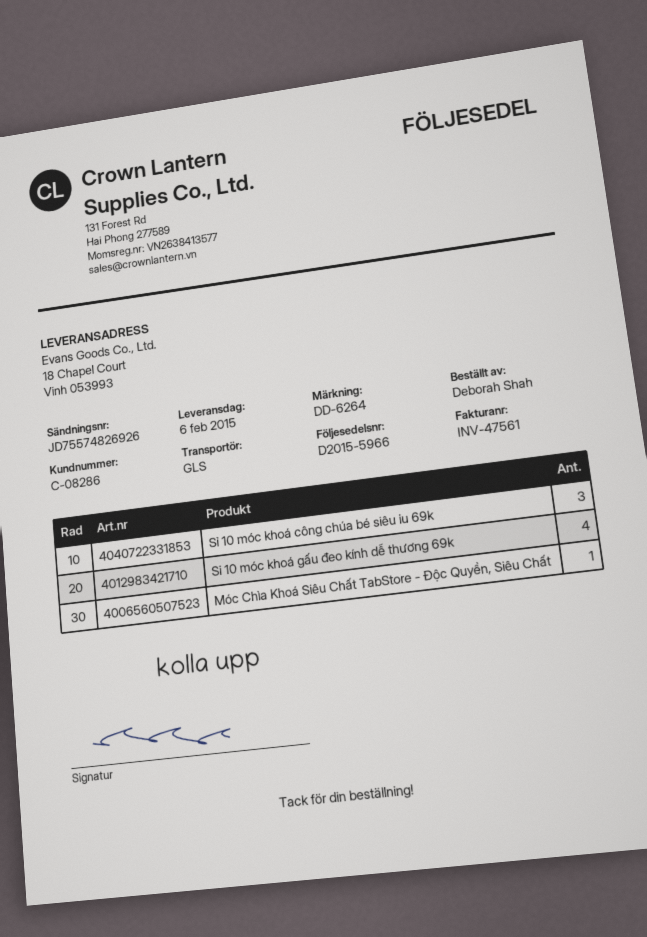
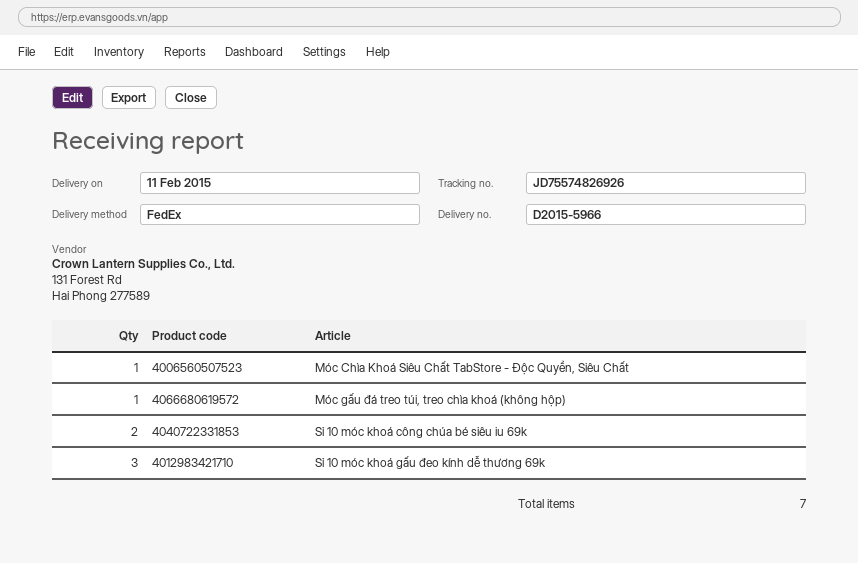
delivery date: 2015-02-06 -> 2015-02-11
shipping method: GLS -> FedEx
Sỉ 10 móc khoá công chúa bé siêu iu 69k: 3 -> 2
Sỉ 10 móc khoá gấu đeo kính dễ thương 69k: 4 -> 3
Móc gấu đá treo túi, treo chìa khoá (không hộp): none -> 1

